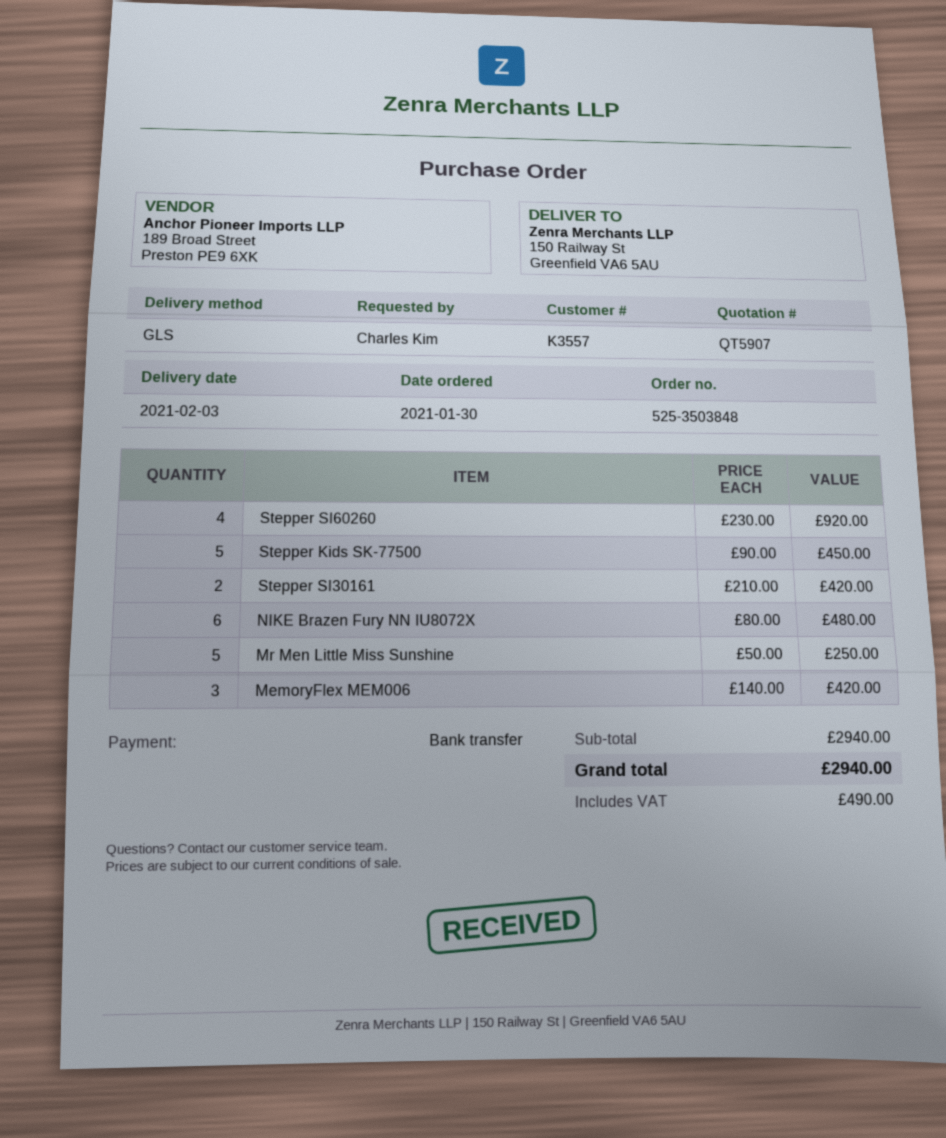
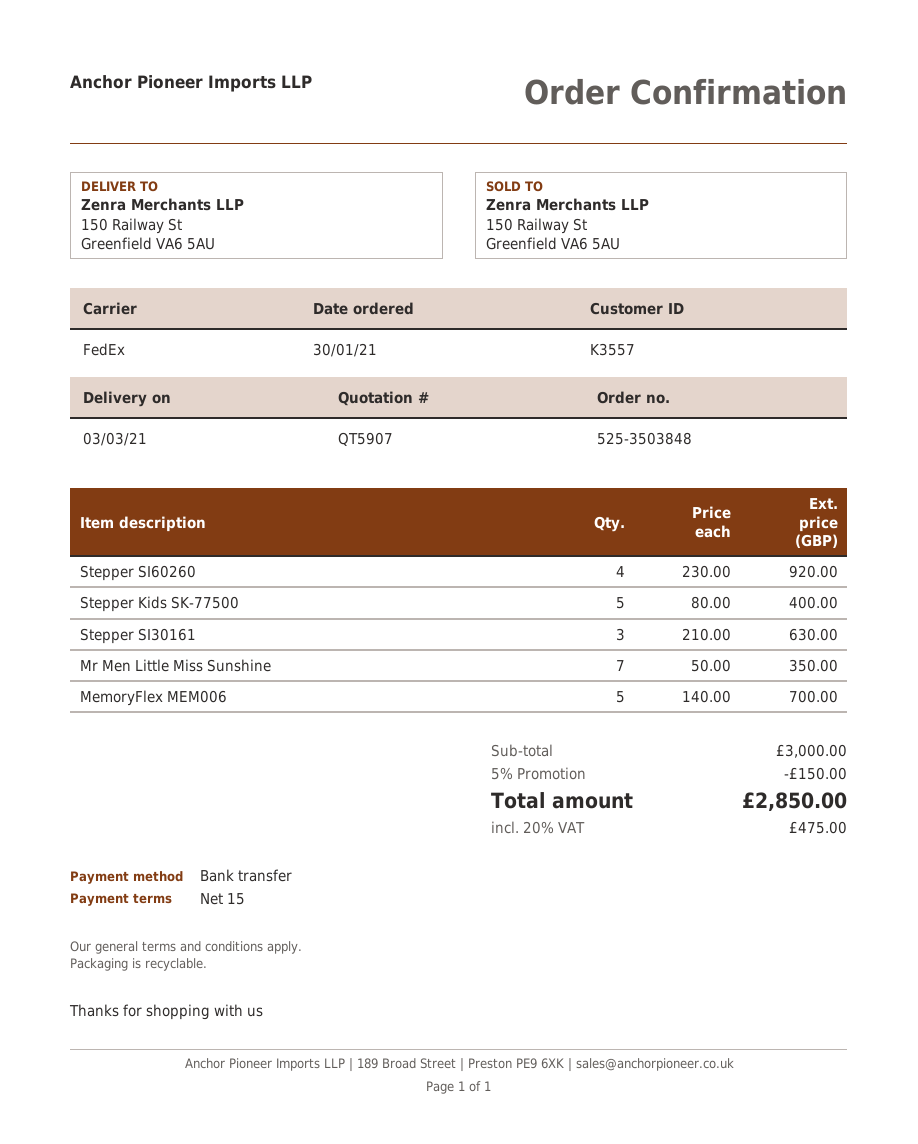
delivery date: 2021-02-03 -> 2021-03-03
shipping method: GLS -> FedEx
Stepper Kids SK-77500: 5 x 90.00 = 450.00 -> 5 x 80.00 = 400.00
Stepper SI30161: 2 x 210.00 = 420.00 -> 3 x 210.00 = 630.00
NIKE Brazen Fury NN IU8072X: 6 x 80.00 = 480.00 -> none
Mr Men Little Miss Sunshine: 5 x 50.00 = 250.00 -> 7 x 50.00 = 350.00
MemoryFlex MEM006: 3 x 140.00 = 420.00 -> 5 x 140.00 = 700.00
subtotal: 2940.00 -> 3000.00
discount: none -> 5% = 150.00
tax: 490.00 -> 475.00
total: 2940.00 -> 2850.00

